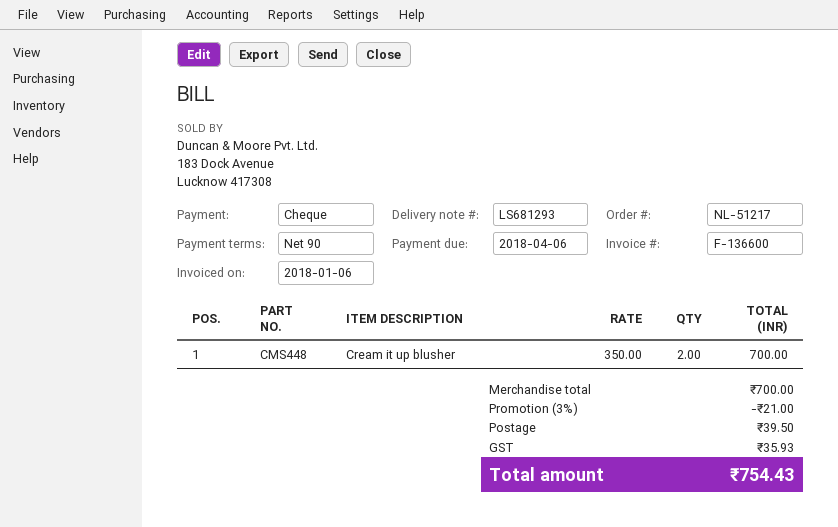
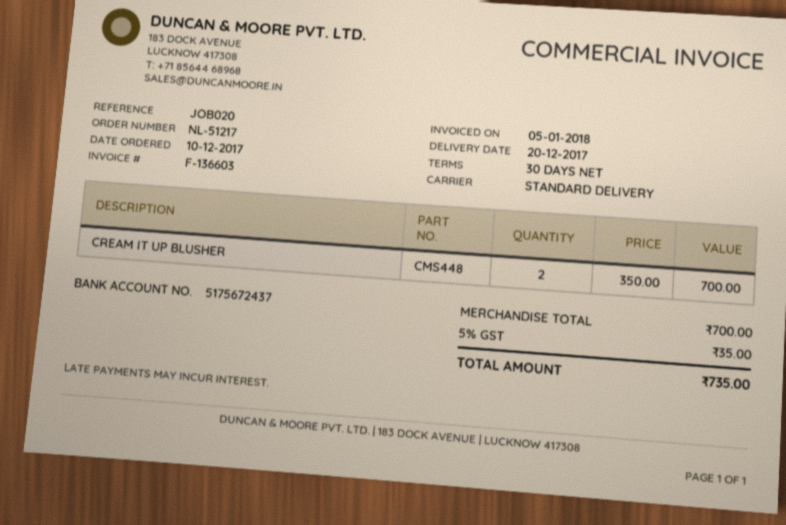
invoice number: F-136600 -> F-136603
invoice date: 2018-01-06 -> 2018-01-05
payment terms: 90 days -> 30 days
discount: 3% = 21.00 -> none
shipping: 39.50 -> none
tax: 35.93 -> 35.00
total: 754.43 -> 735.00

